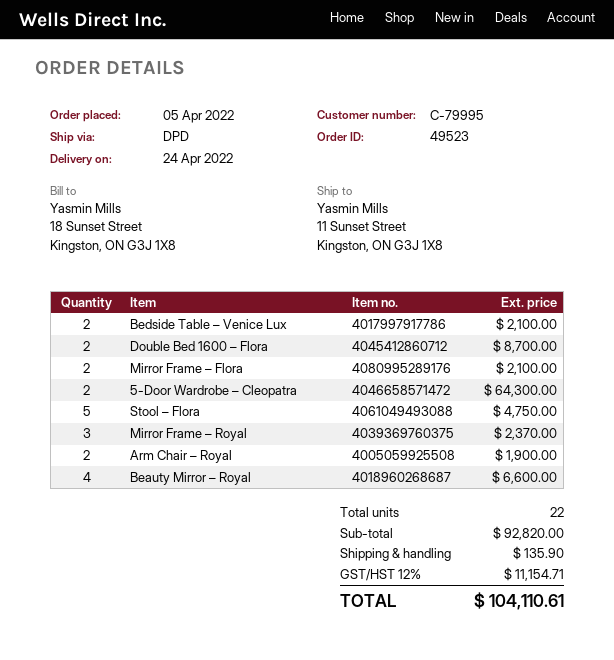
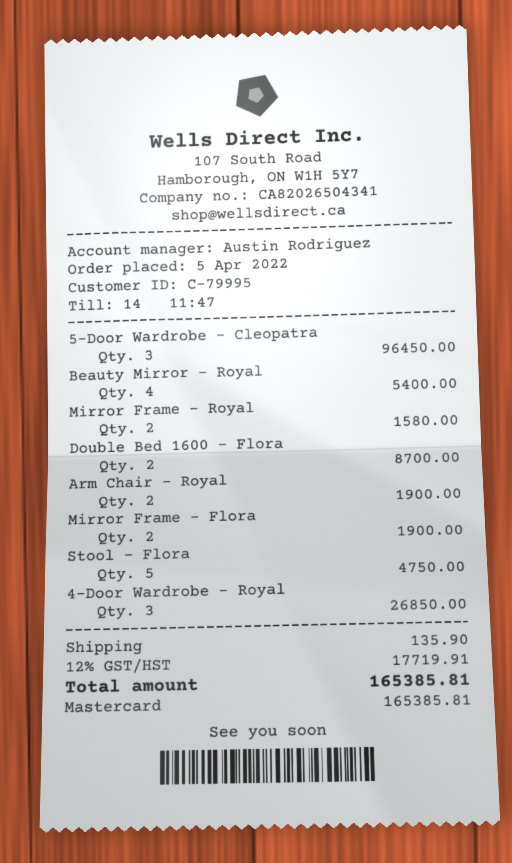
Bedside Table – Venice Lux: 2 for 2100.00 -> none
Mirror Frame – Flora: 2 for 2100.00 -> 2 for 1900.00
5-Door Wardrobe – Cleopatra: 2 for 64300.00 -> 3 for 96450.00
Mirror Frame – Royal: 3 for 2370.00 -> 2 for 1580.00
Beauty Mirror – Royal: 4 for 6600.00 -> 4 for 5400.00
4-Door Wardrobe – Royal: none -> 3 for 26850.00
tax: 12% = 11154.71 -> 12% = 17719.91
total: 104110.61 -> 165385.81

